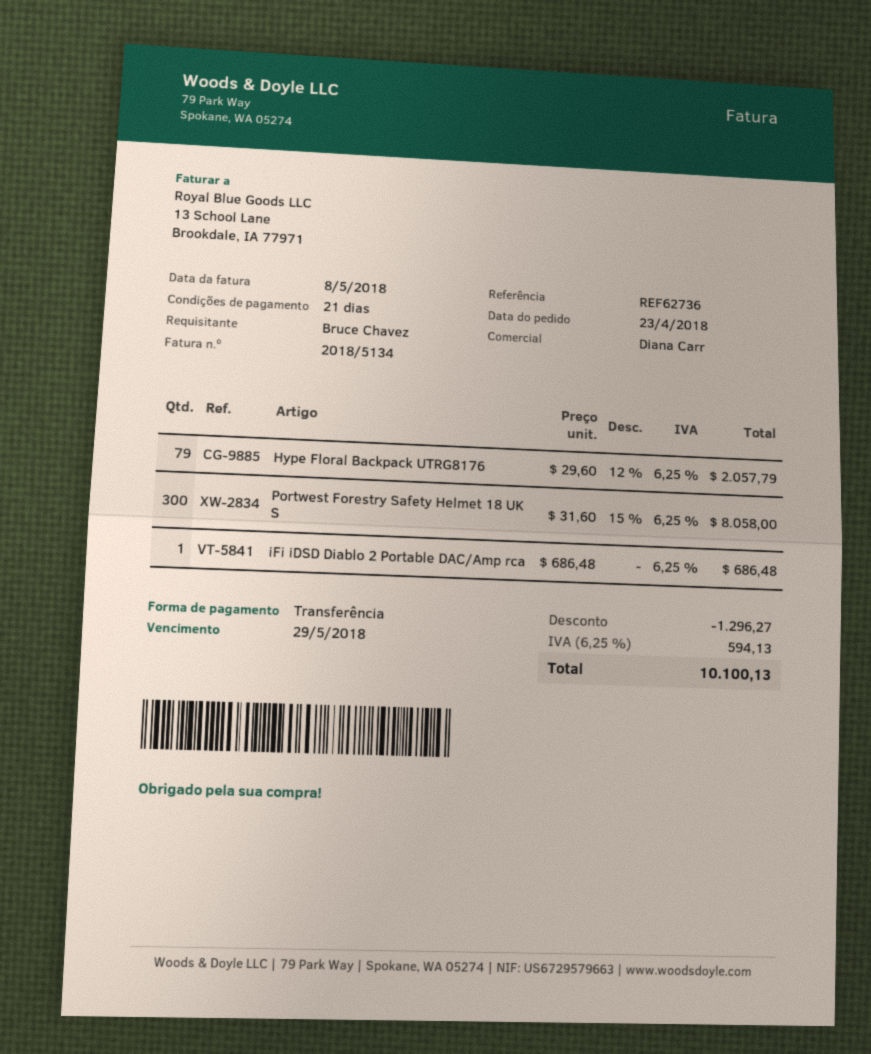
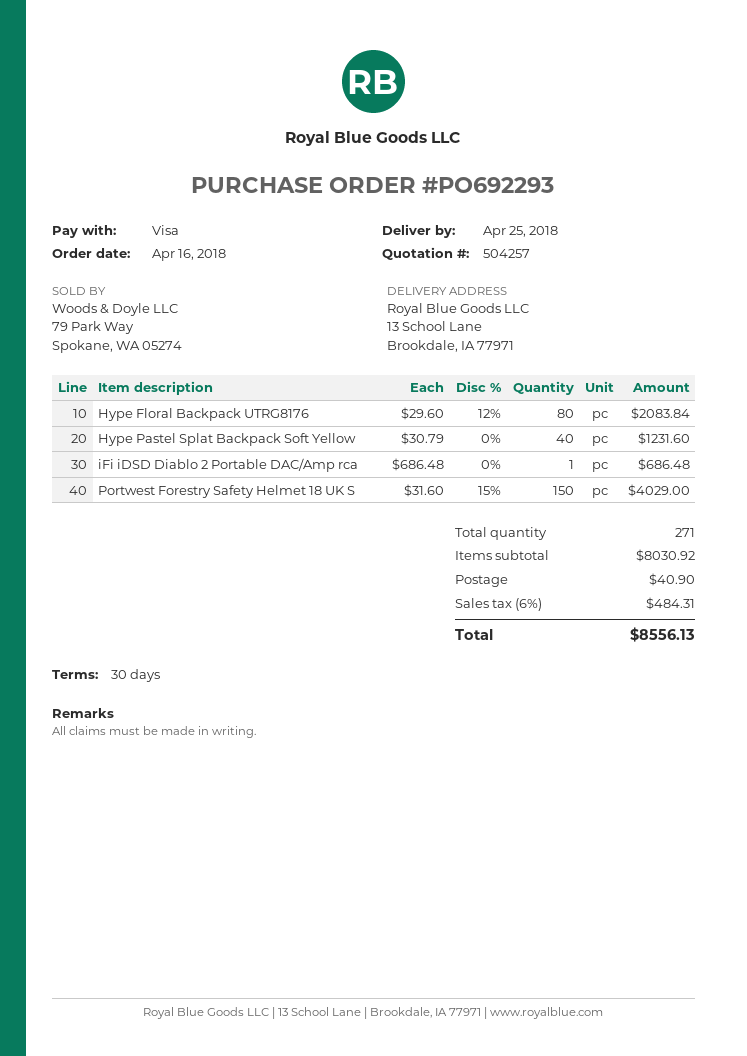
order date: 2018-04-23 -> 2018-04-16
payment terms: 21 days -> 30 days
payment method: bank transfer -> Visa
Hype Floral Backpack UTRG8176: 79 x 29.60 - 12% = 2057.79 -> 80 x 29.60 - 12% = 2083.84
Portwest Forestry Safety Helmet 18 UK S: 300 x 31.60 - 15% = 8058.00 -> 150 x 31.60 - 15% = 4029.00
Hype Pastel Splat Backpack Soft Yellow: none -> 40 x 30.79 = 1231.60
discount: 1296.27 -> none
shipping: none -> 40.90
tax: 6.25% = 594.13 -> 6% = 484.31
total: 10100.13 -> 8556.13

